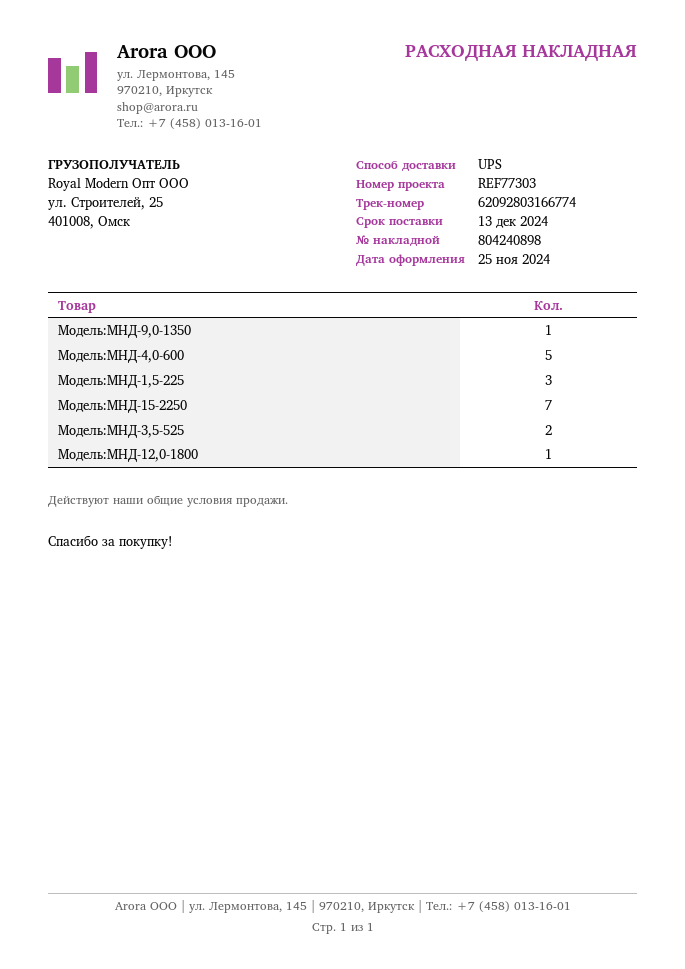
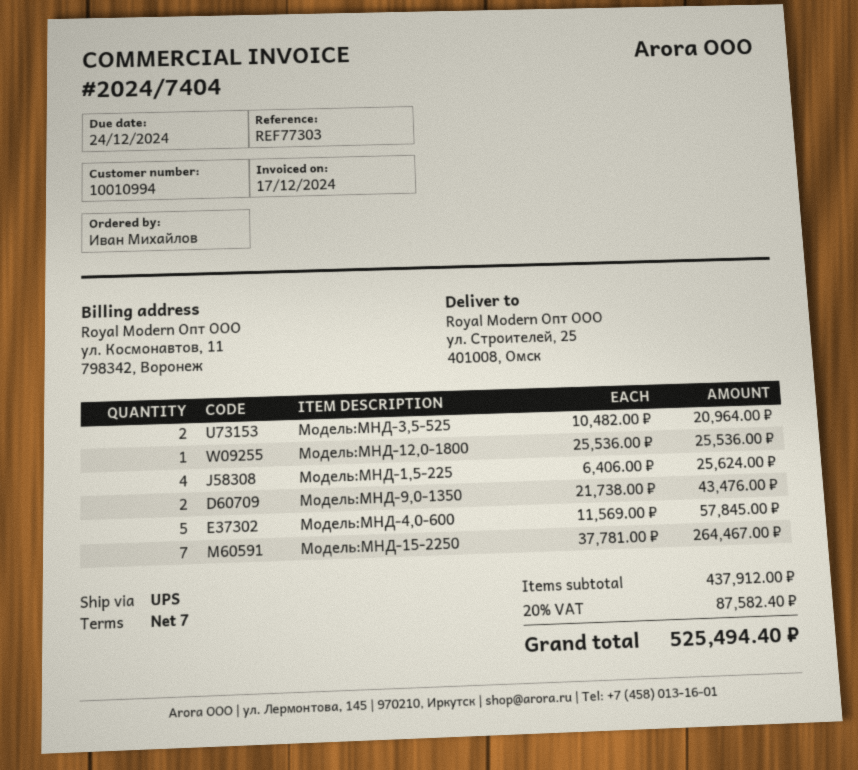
Модель:МНД-9,0-1350: 1 -> 2
Модель:МНД-1,5-225: 3 -> 4

